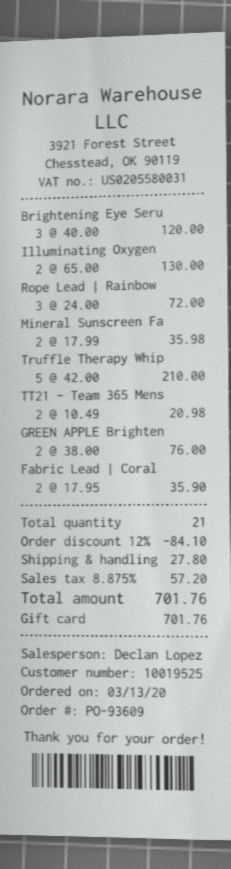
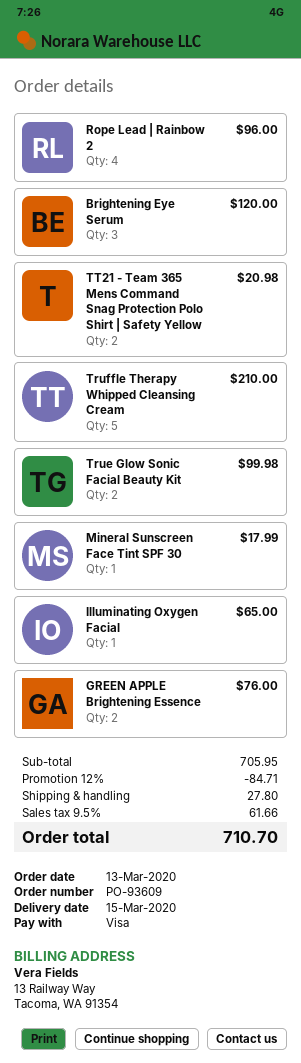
payment method: gift card -> Visa
Illuminating Oxygen: 2 for 130.00 -> 1 for 65.00
Rope Lead | Rainbow: 3 for 72.00 -> 4 for 96.00
Mineral Sunscreen Fa: 2 for 35.98 -> 1 for 17.99
Fabric Lead | Coral: 2 for 35.90 -> none
True Glow Sonic Facial Beauty Kit: none -> 2 for 99.98
discount: 12% = 84.10 -> 12% = 84.71
tax: 8.875% = 57.20 -> 9.5% = 61.66
total: 701.76 -> 710.70

